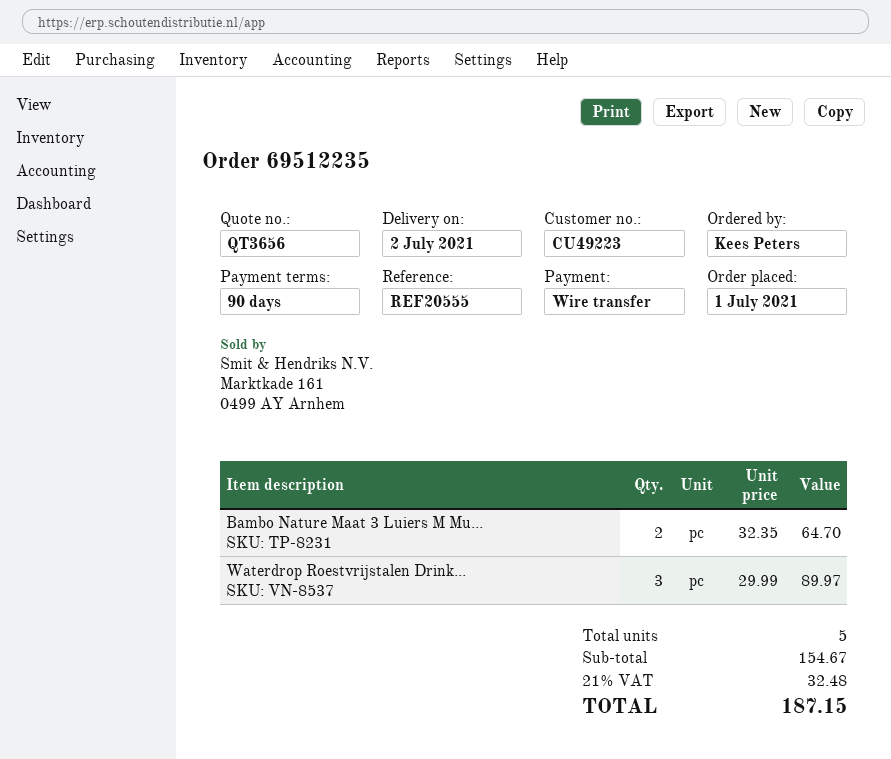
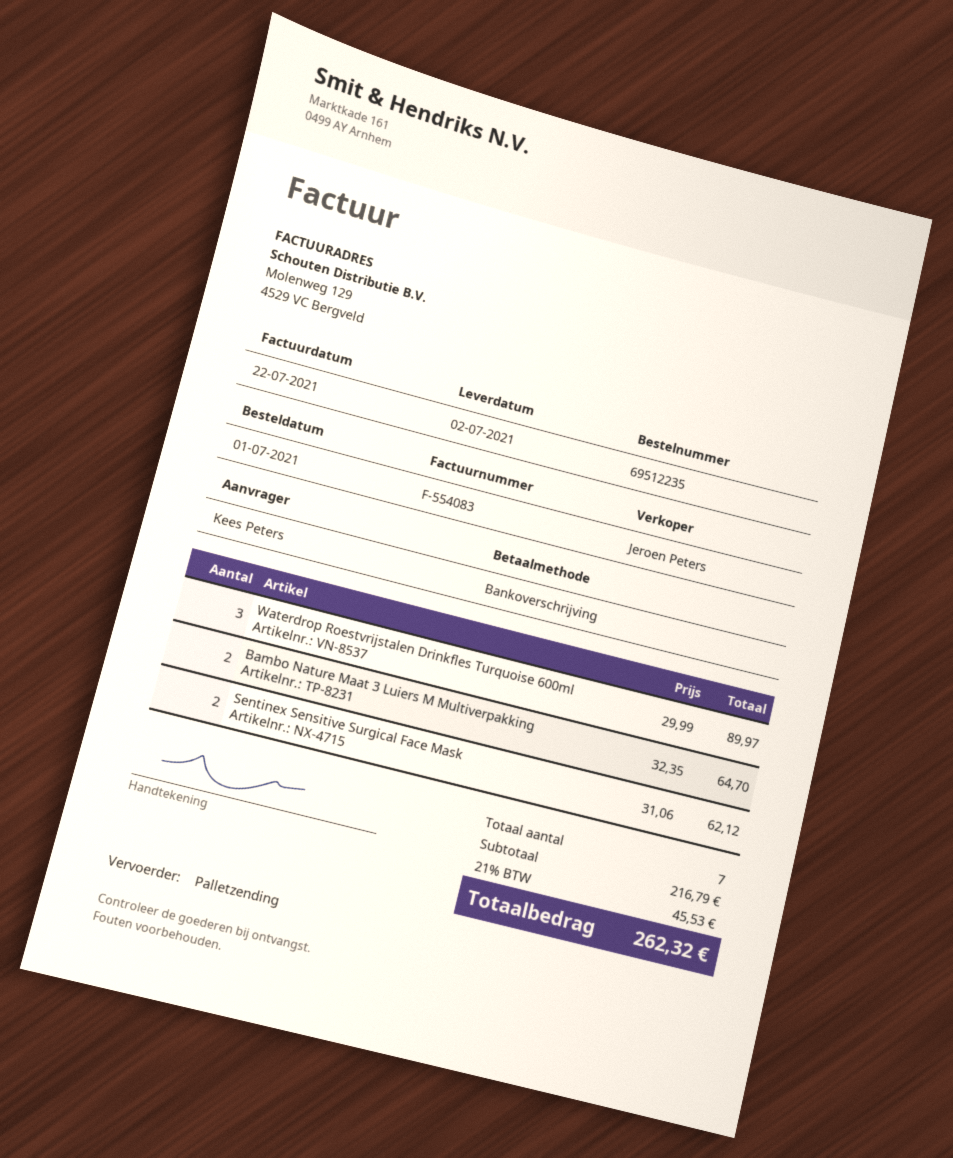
Sentinex Sensitive Surgical Face Mask: none -> 2 x 31.06 = 62.12
total quantity: 5 -> 7
subtotal: 154.67 -> 216.79
tax: 21% = 32.48 -> 21% = 45.53
total: 187.15 -> 262.32

